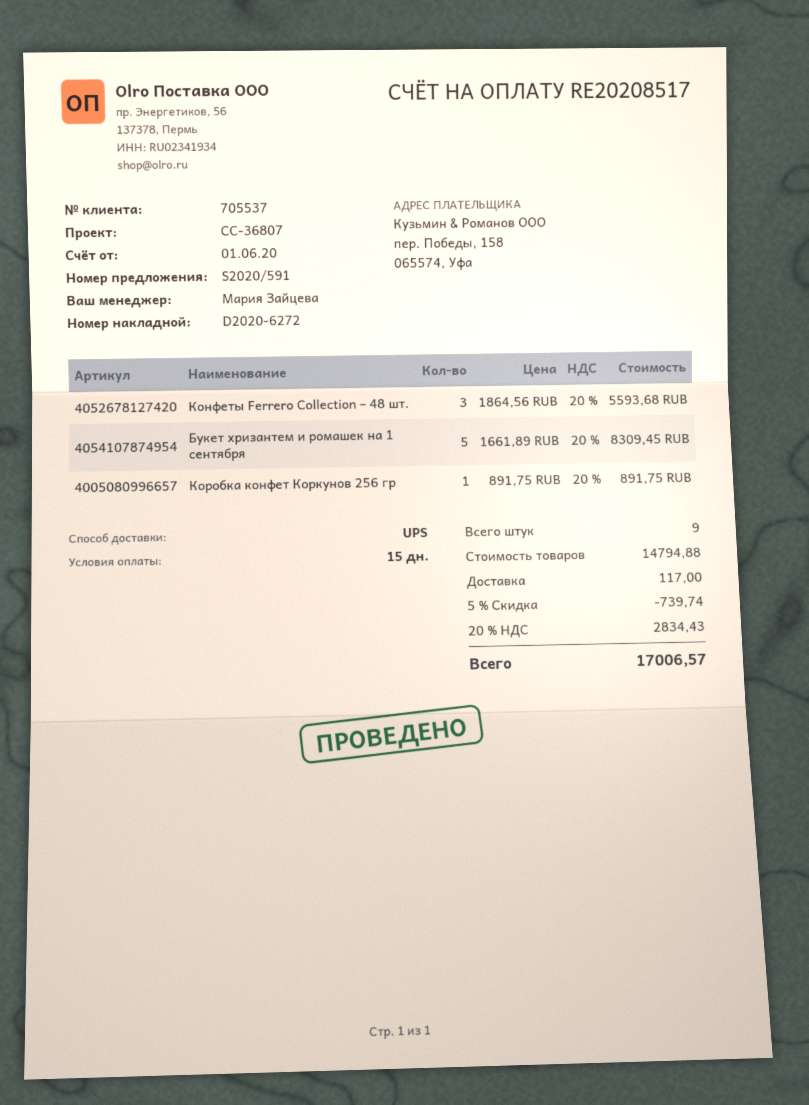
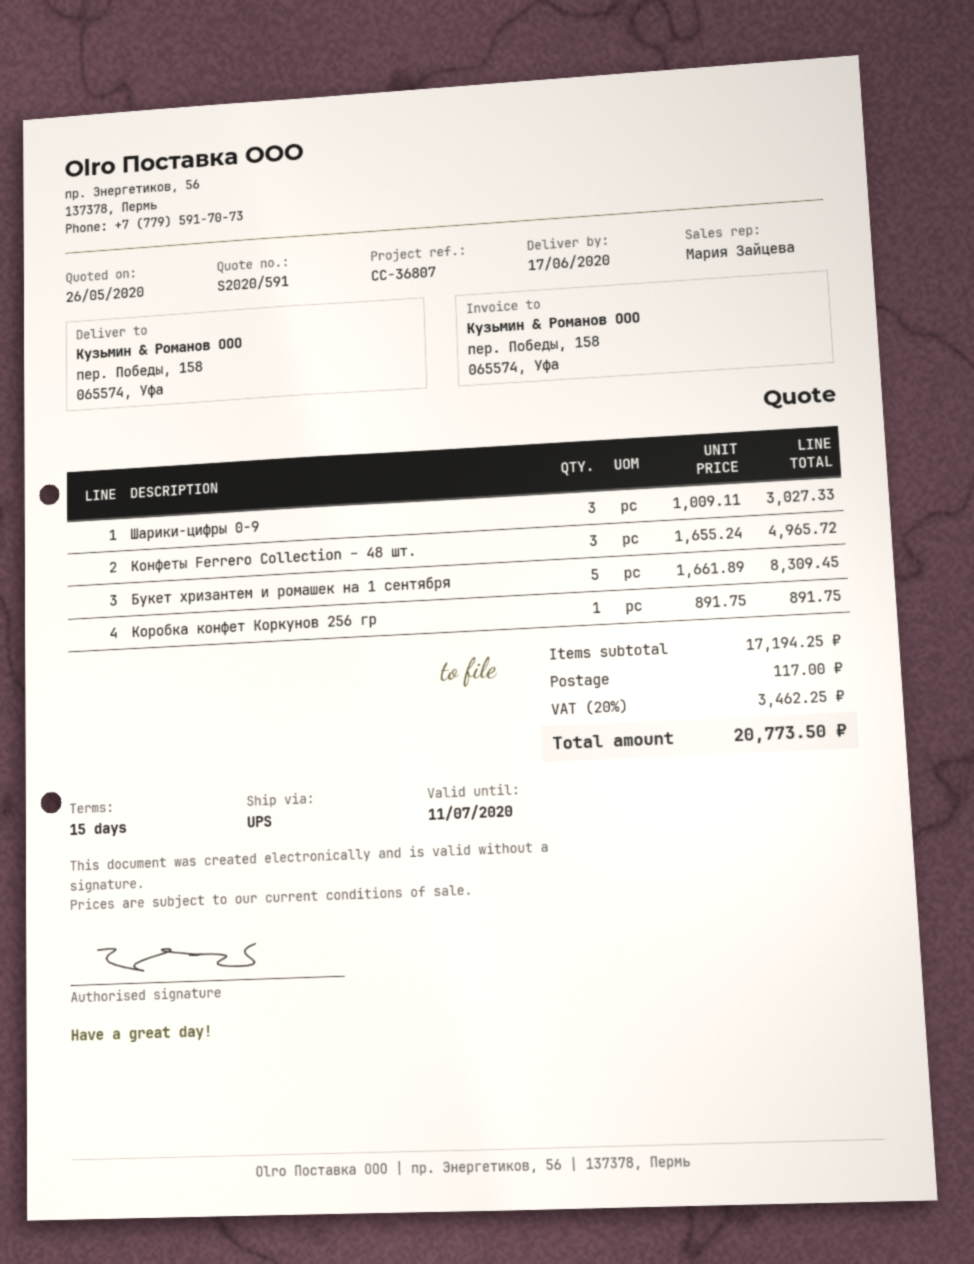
Конфеты Ferrero Collection – 48 шт.: 3 x 1864.56 = 5593.68 -> 3 x 1655.24 = 4965.72
Шарики-цифры 0-9: none -> 3 x 1009.11 = 3027.33
subtotal: 14794.88 -> 17194.25
discount: 5% = 739.74 -> none
tax: 20% = 2834.43 -> 20% = 3462.25
total: 17006.57 -> 20773.50

